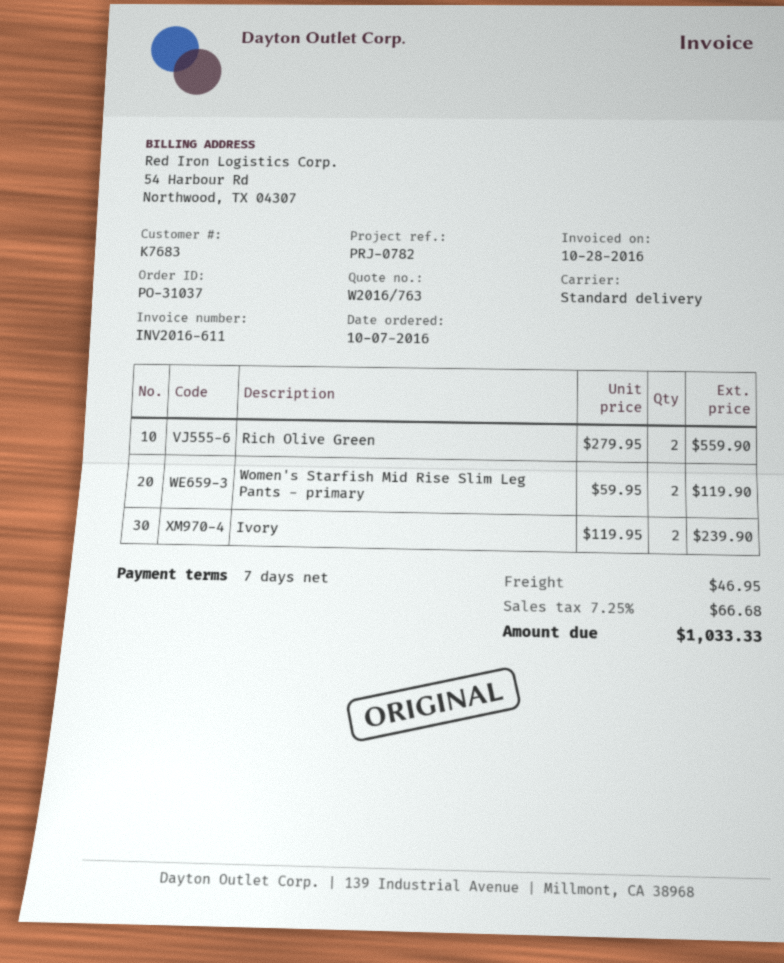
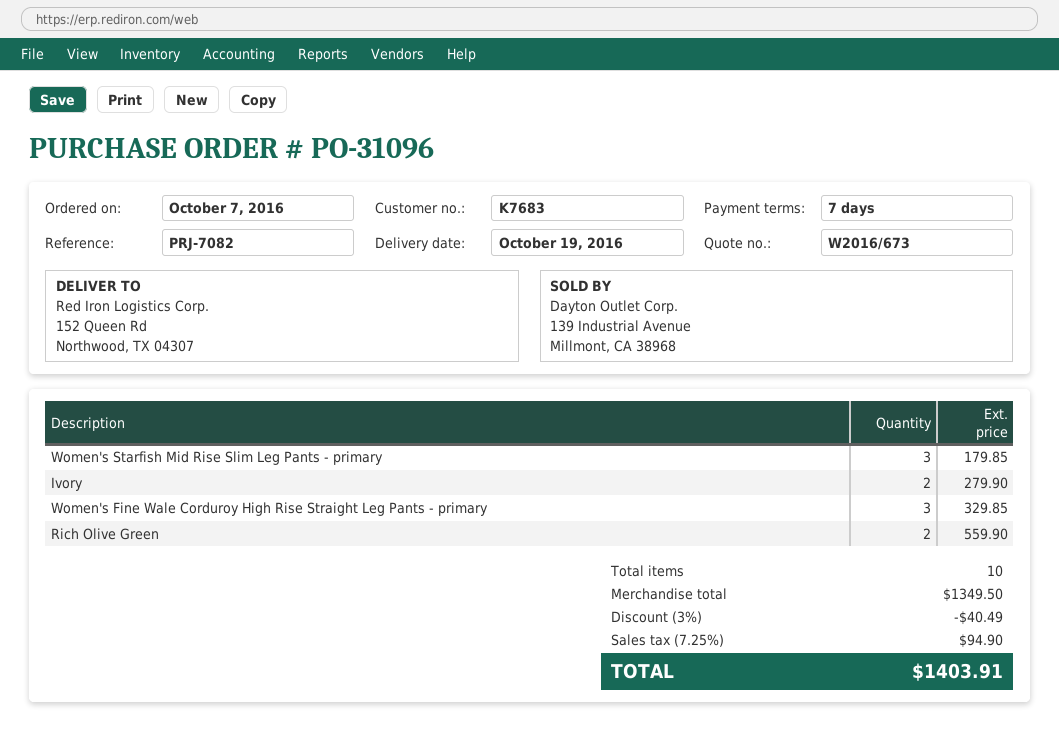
quote number: W2016/763 -> W2016/673
order number: PO-31037 -> PO-31096
reference: PRJ-0782 -> PRJ-7082
Women's Starfish Mid Rise Slim Leg Pants - primary: 2 for 119.90 -> 3 for 179.85
Ivory: 2 for 239.90 -> 2 for 279.90
Women's Fine Wale Corduroy High Rise Straight Leg Pants - primary: none -> 3 for 329.85
discount: none -> 3% = 40.49
shipping: 46.95 -> none
tax: 7.25% = 66.68 -> 7.25% = 94.90
total: 1033.33 -> 1403.91

